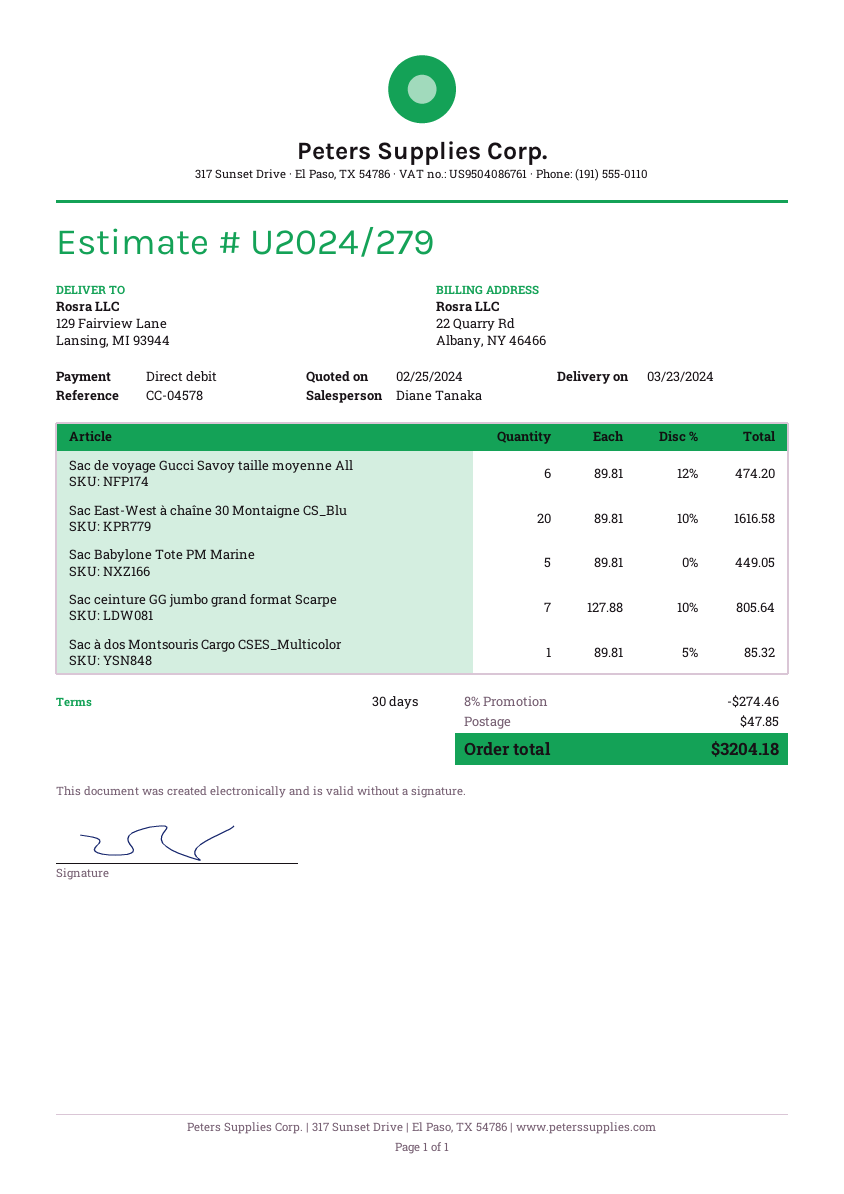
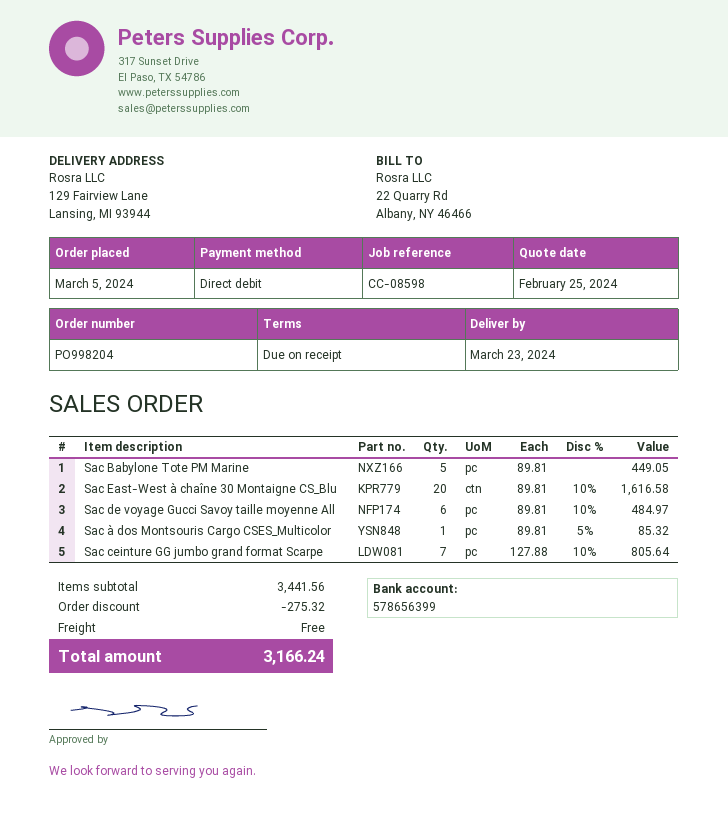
payment terms: 30 days -> on receipt
reference: CC-04578 -> CC-08598
Sac de voyage Gucci Savoy taille moyenne All: 6 x 89.81 - 12% = 474.20 -> 6 x 89.81 - 10% = 484.97
discount: 274.46 -> 275.32
shipping: 47.85 -> 0.00
total: 3204.18 -> 3166.24

